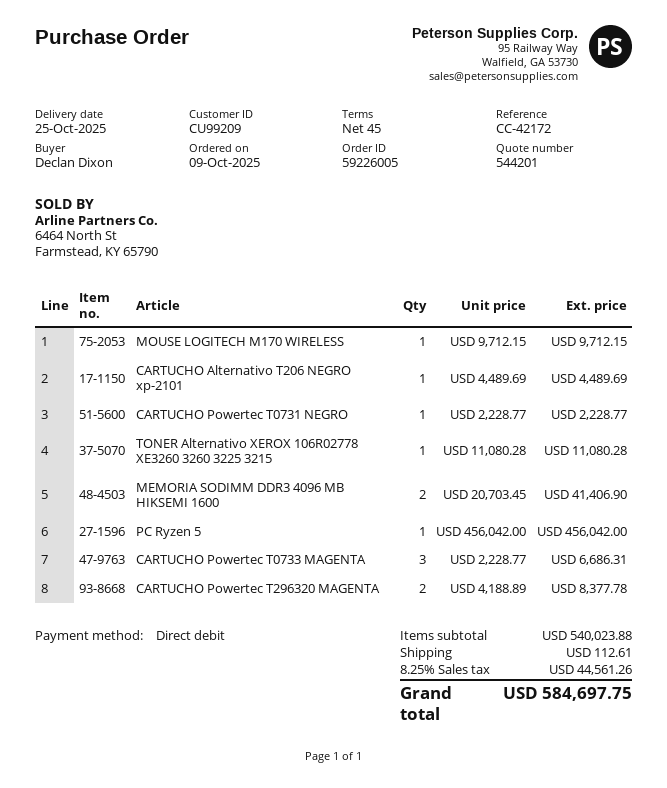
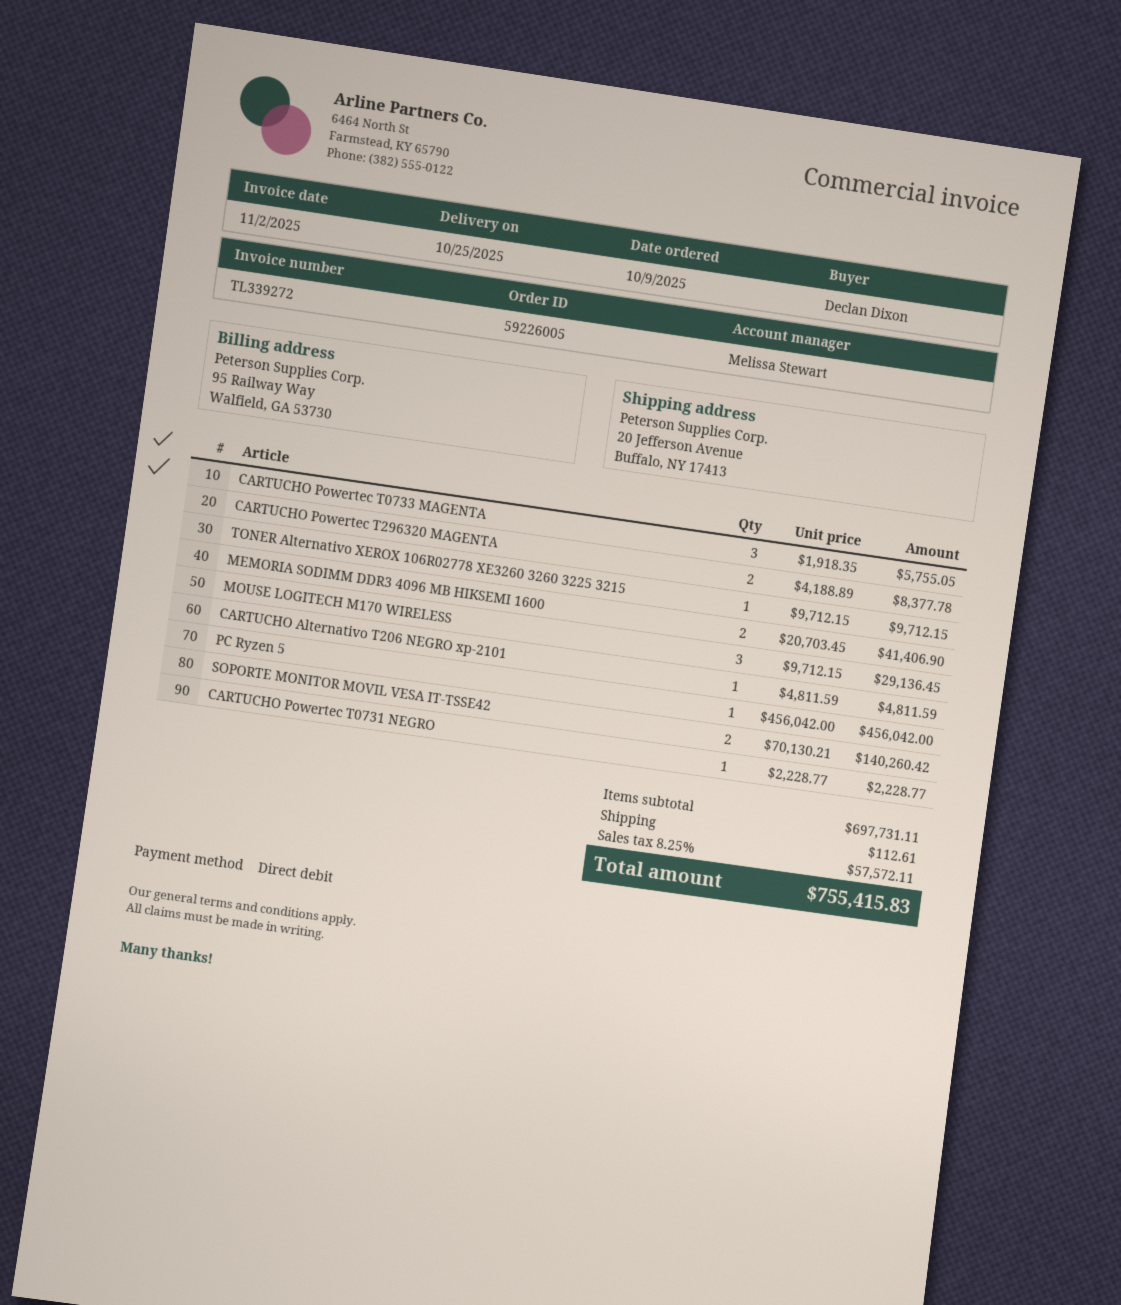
MOUSE LOGITECH M170 WIRELESS: 1 x 9712.15 = 9712.15 -> 3 x 9712.15 = 29136.45
CARTUCHO Alternativo T206 NEGRO xp-2101: 1 x 4489.69 = 4489.69 -> 1 x 4811.59 = 4811.59
TONER Alternativo XEROX 106R02778 XE3260 3260 3225 3215: 1 x 11080.28 = 11080.28 -> 1 x 9712.15 = 9712.15
CARTUCHO Powertec T0733 MAGENTA: 3 x 2228.77 = 6686.31 -> 3 x 1918.35 = 5755.05
SOPORTE MONITOR MOVIL VESA IT-TSSE42: none -> 2 x 70130.21 = 140260.42
subtotal: 540023.88 -> 697731.11
tax: 8.25% = 44561.26 -> 8.25% = 57572.11
total: 584697.75 -> 755415.83

